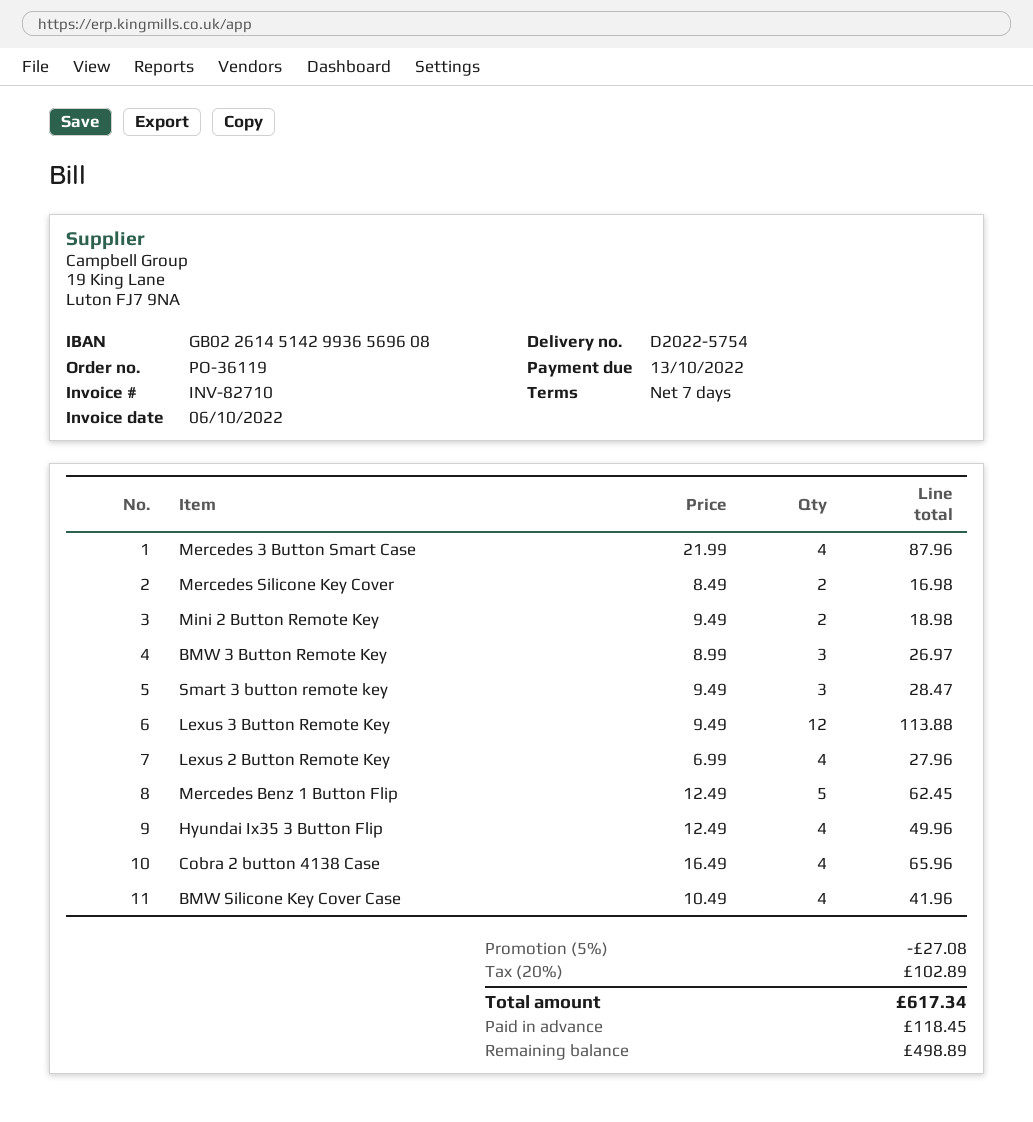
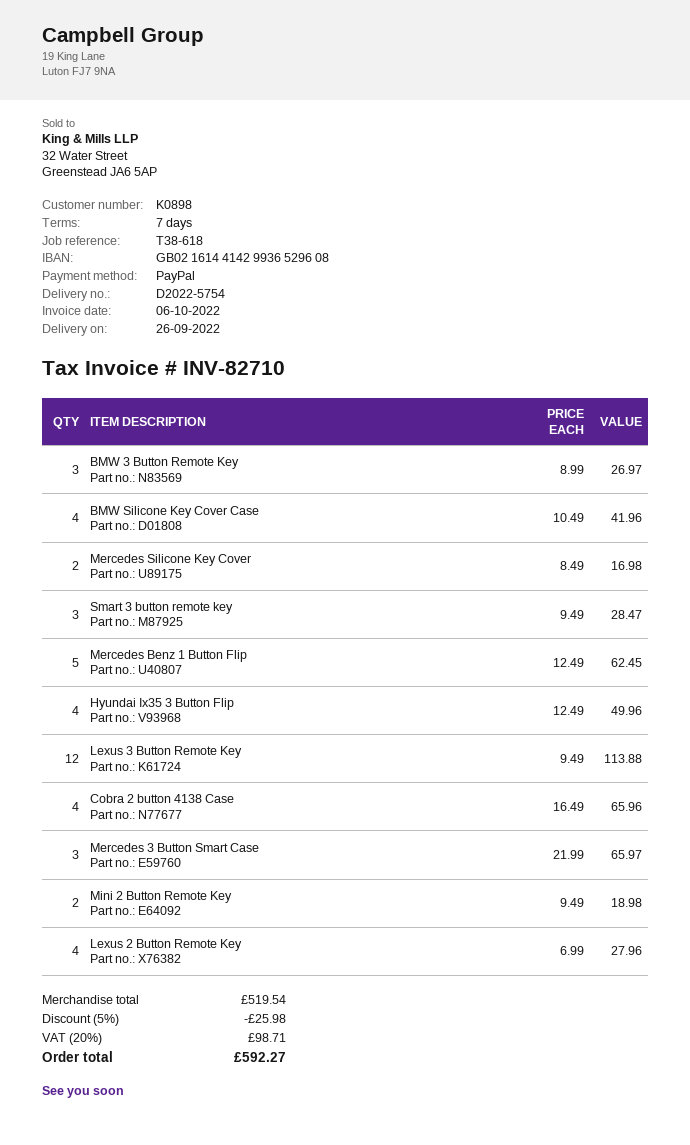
bank account: GB02261451429936569608 -> GB02161441429936529608
Mercedes 3 Button Smart Case: 4 x 21.99 = 87.96 -> 3 x 21.99 = 65.97
discount: 5% = 27.08 -> 5% = 25.98
tax: 20% = 102.89 -> 20% = 98.71
total: 617.34 -> 592.27

